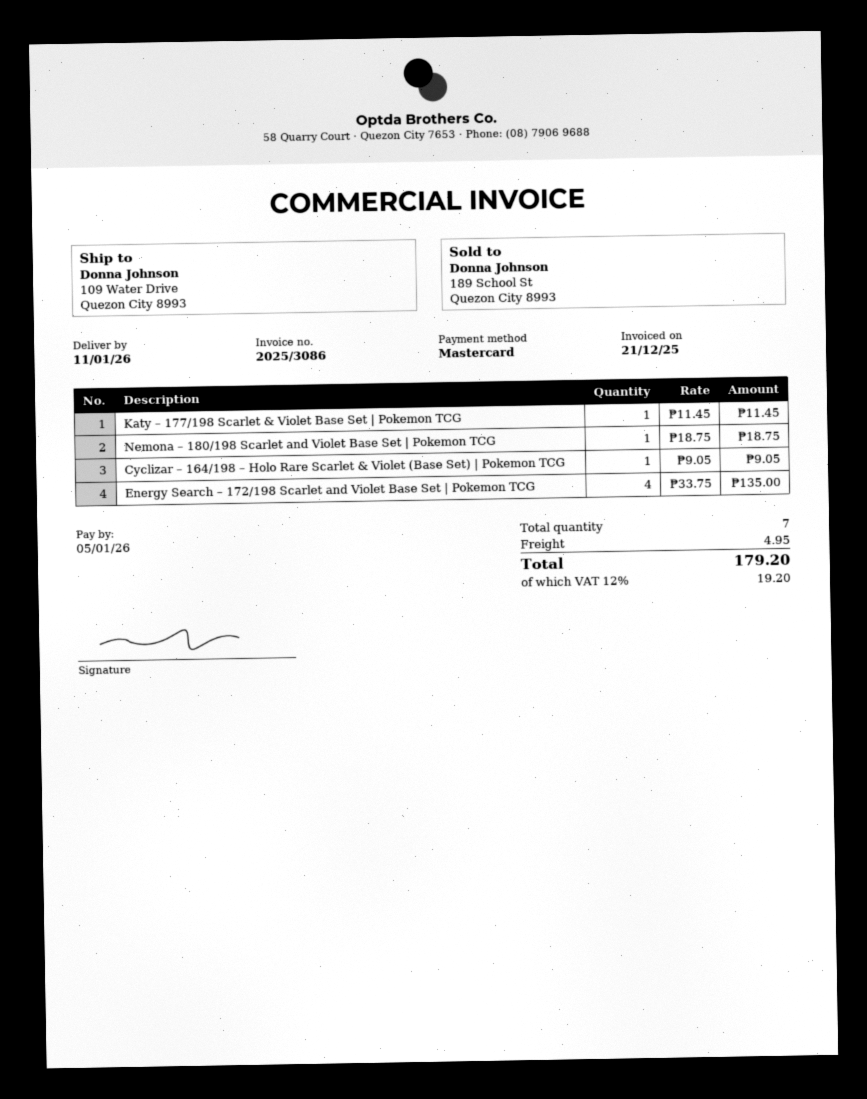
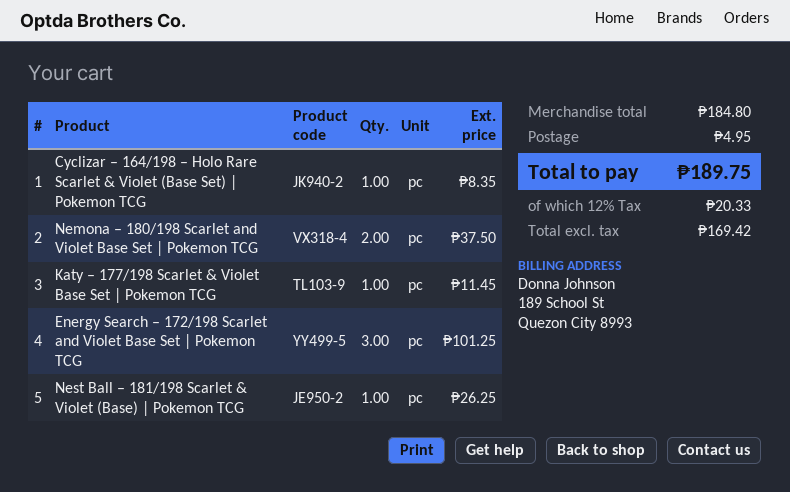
Nemona – 180/198 Scarlet and Violet Base Set | Pokemon TCG: 1 for 18.75 -> 2 for 37.50
Cyclizar – 164/198 – Holo Rare Scarlet & Violet (Base Set) | Pokemon TCG: 1 for 9.05 -> 1 for 8.35
Energy Search – 172/198 Scarlet and Violet Base Set | Pokemon TCG: 4 for 135.00 -> 3 for 101.25
Nest Ball – 181/198 Scarlet & Violet (Base) | Pokemon TCG: none -> 1 for 26.25
tax: 12% = 19.20 -> 12% = 20.33
total: 179.20 -> 189.75

